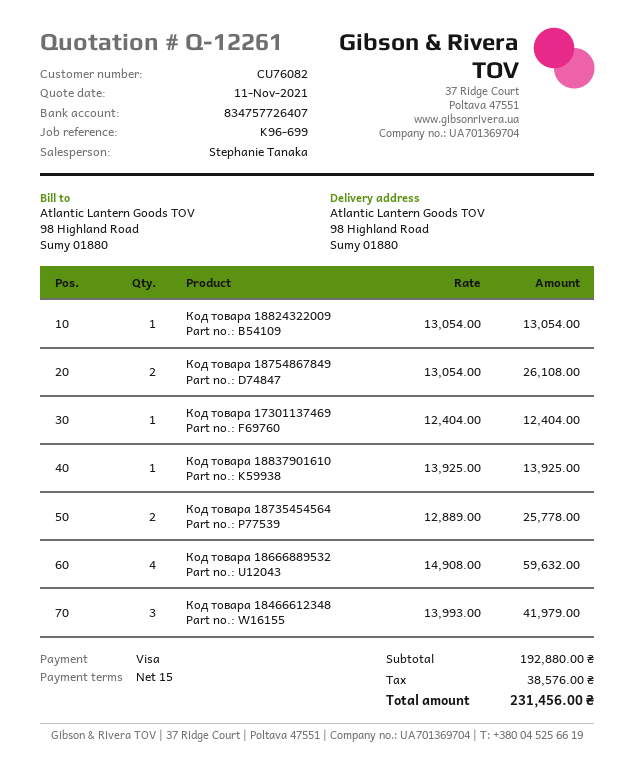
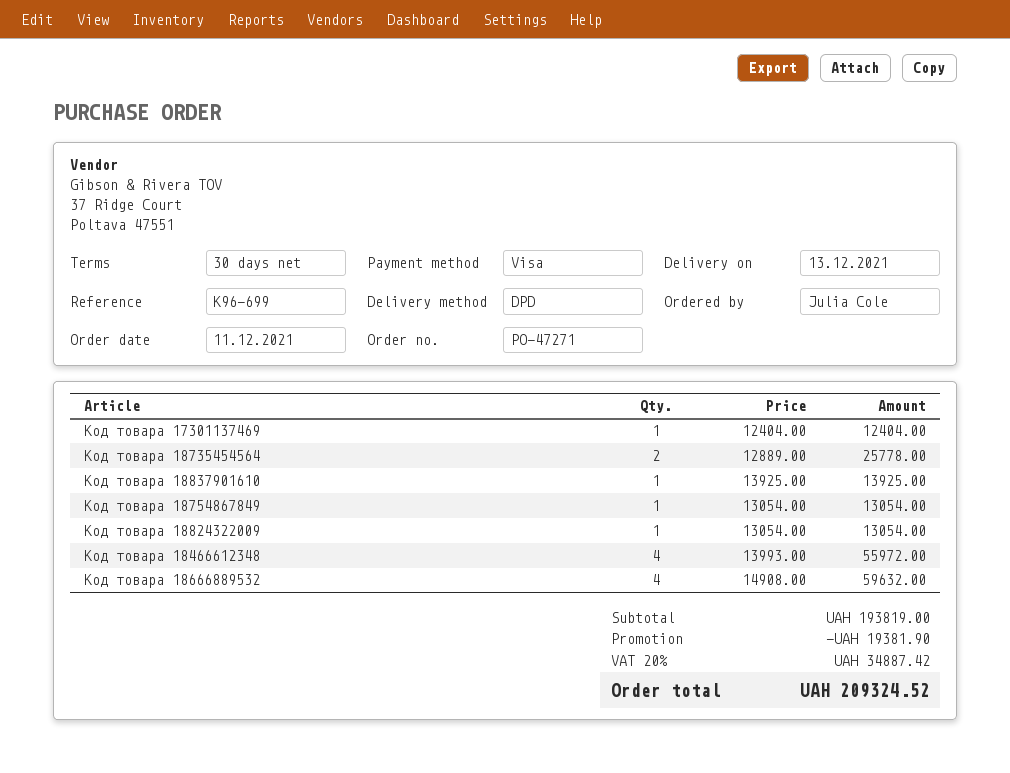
payment terms: 15 days -> 30 days
Код товара 18754867849: 2 x 13054.00 = 26108.00 -> 1 x 13054.00 = 13054.00
Код товара 18466612348: 3 x 13993.00 = 41979.00 -> 4 x 13993.00 = 55972.00
subtotal: 192880.00 -> 193819.00
discount: none -> 19381.90
tax: 38576.00 -> 34887.42
total: 231456.00 -> 209324.52

